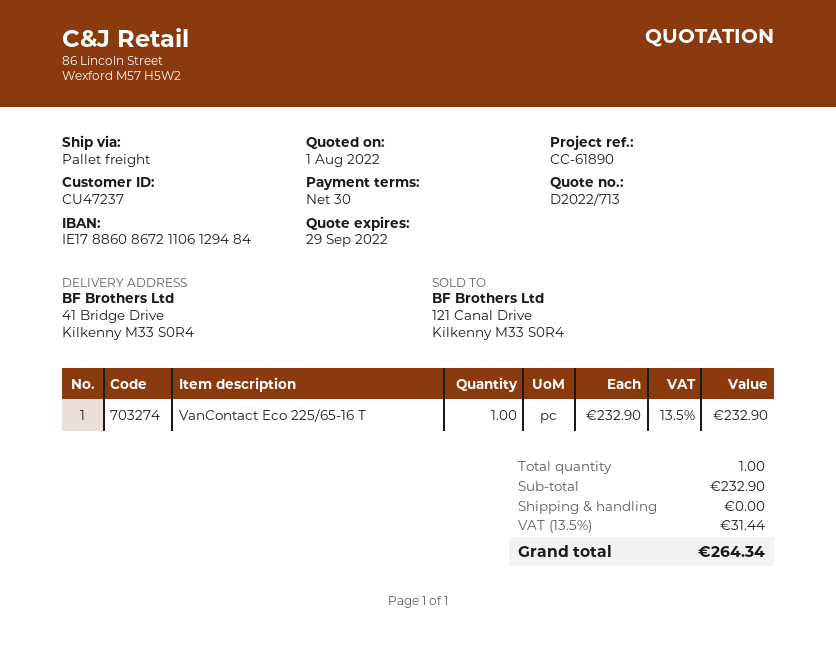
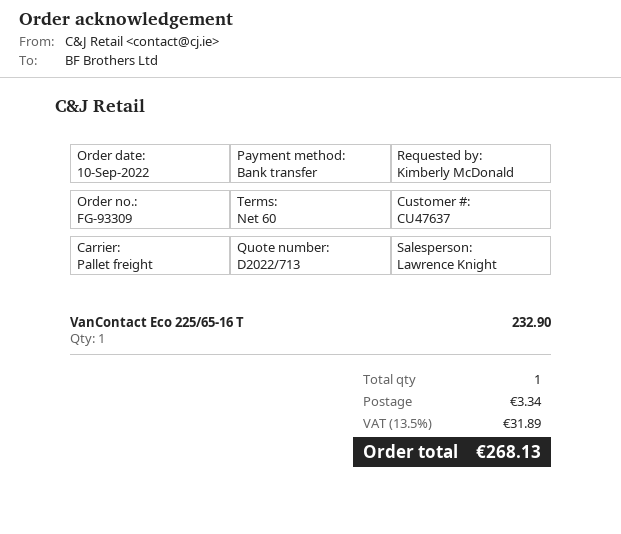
payment terms: 30 days -> 60 days
customer number: CU47237 -> CU47637
shipping: 0.00 -> 3.34
tax: 13.5% = 31.44 -> 13.5% = 31.89
total: 264.34 -> 268.13

